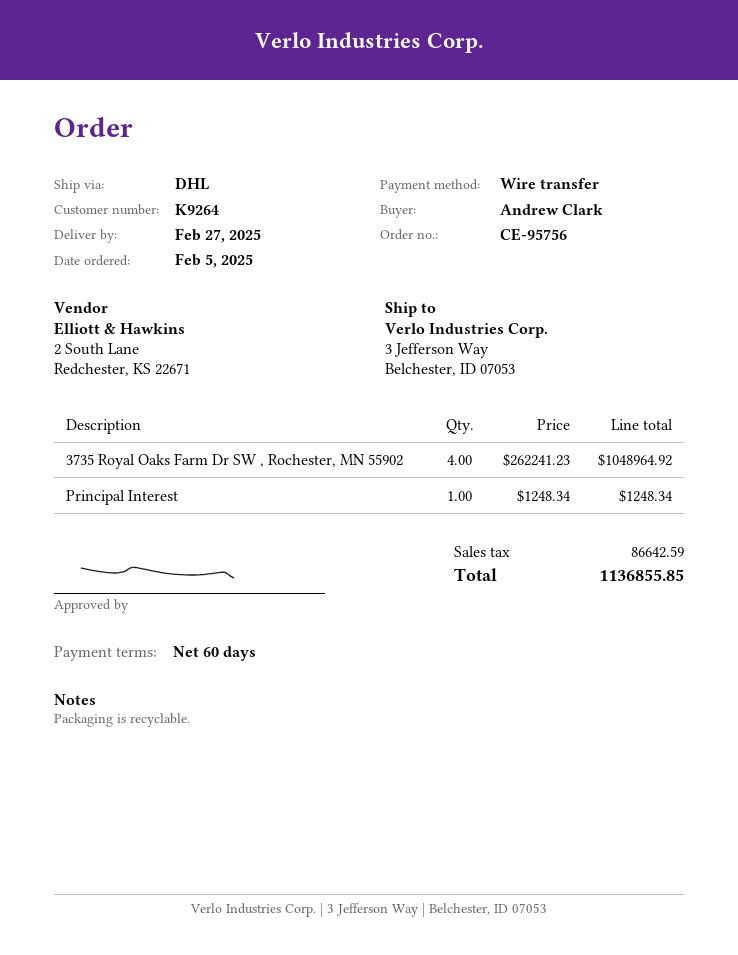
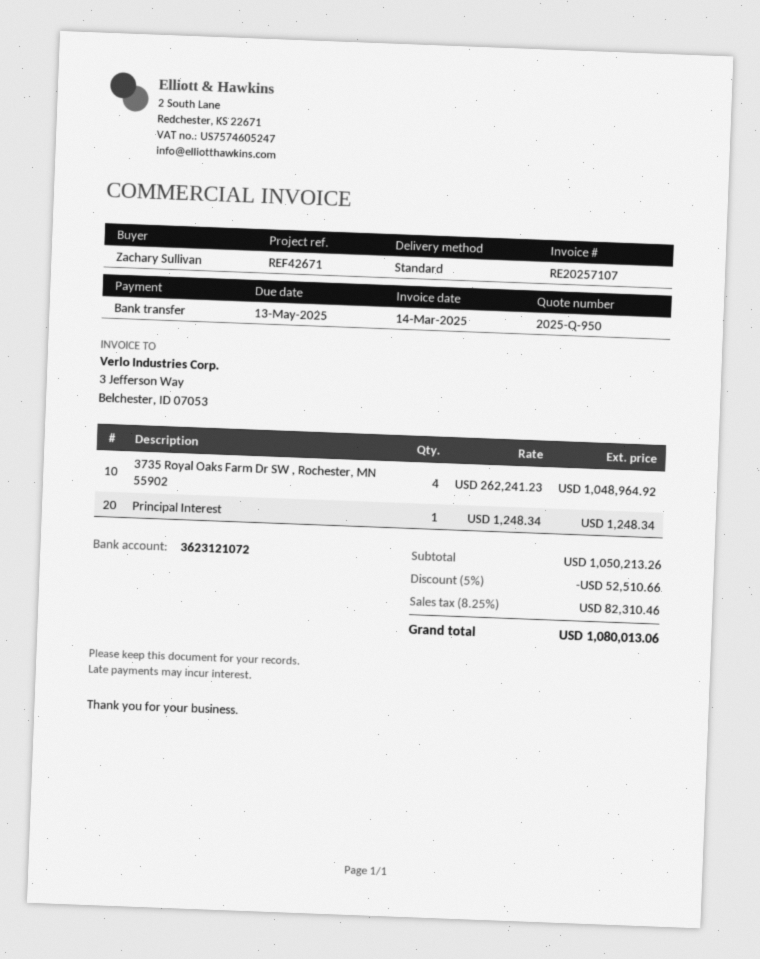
ordered by: Andrew Clark -> Zachary Sullivan
shipping method: DHL -> standard
discount: none -> 5% = 52510.66
tax: 86642.59 -> 82310.46
total: 1136855.85 -> 1080013.06

